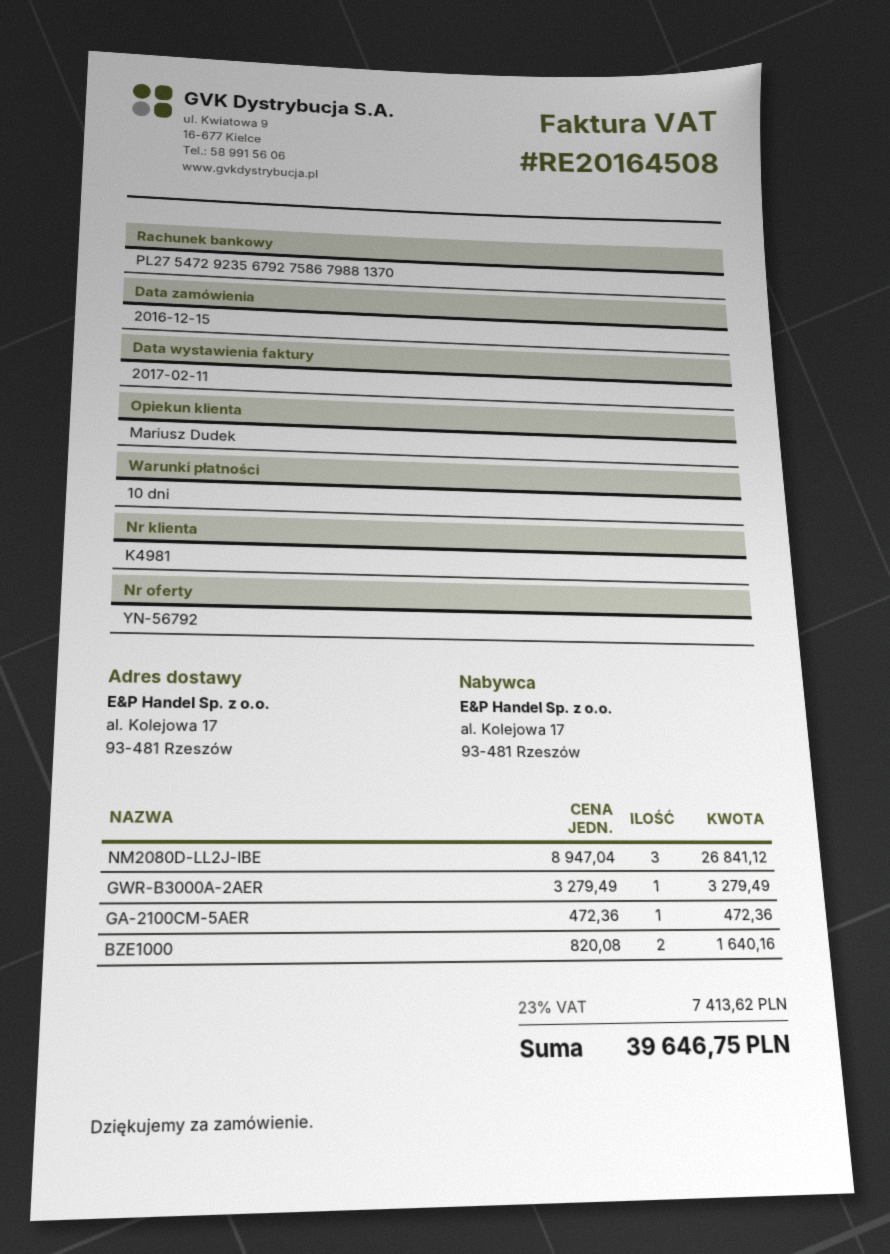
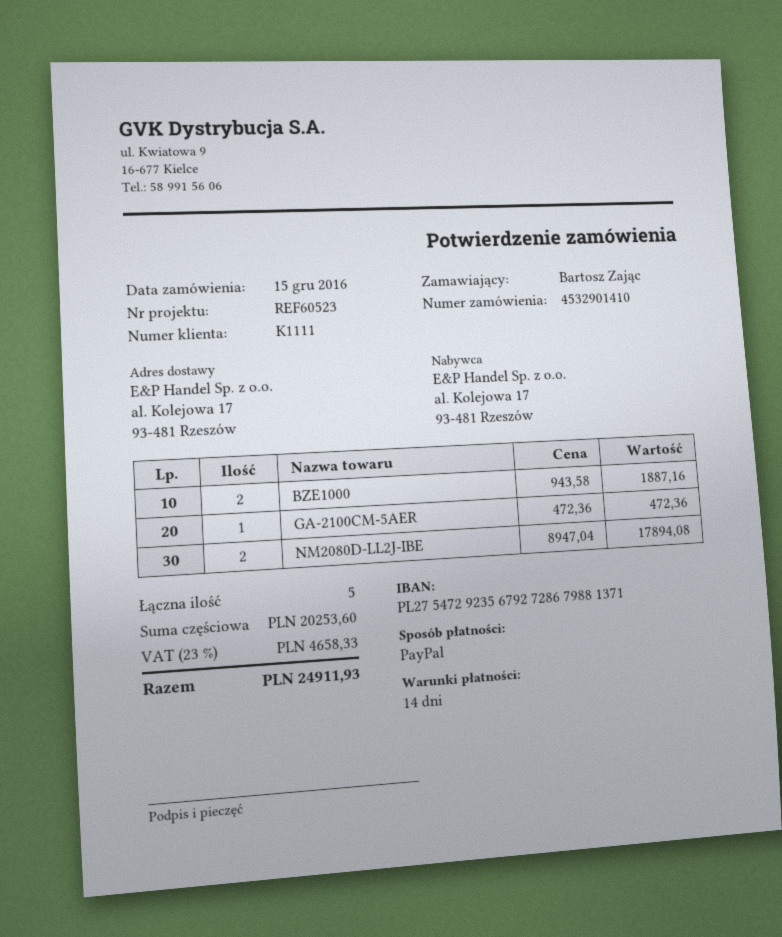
payment terms: 10 days -> 14 days
customer number: K4981 -> K1111
bank account: PL27547292356792758679881370 -> PL27547292356792728679881371
NM2080D-LL2J-IBE: 3 x 8947.04 = 26841.12 -> 2 x 8947.04 = 17894.08
GWR-B3000A-2AER: 1 x 3279.49 = 3279.49 -> none
BZE1000: 2 x 820.08 = 1640.16 -> 2 x 943.58 = 1887.16
tax: 23% = 7413.62 -> 23% = 4658.33
total: 39646.75 -> 24911.93

